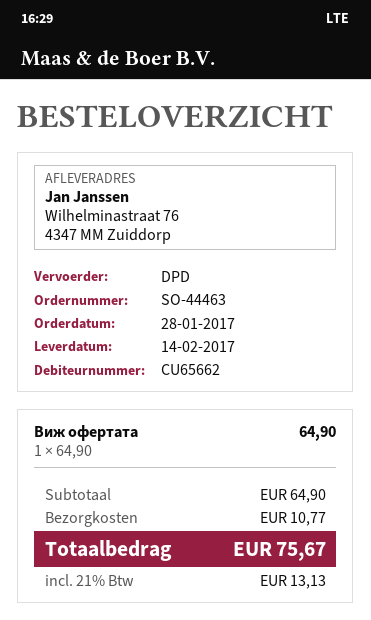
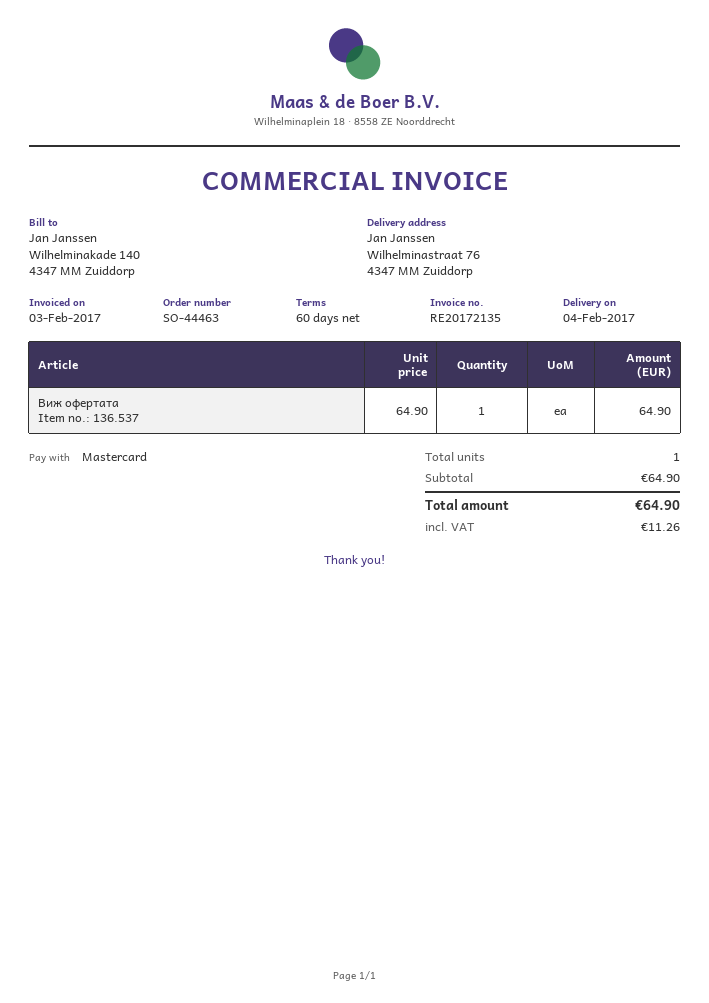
delivery date: 2017-02-14 -> 2017-02-04
shipping: 10.77 -> none
tax: 13.13 -> 11.26
total: 75.67 -> 64.90

